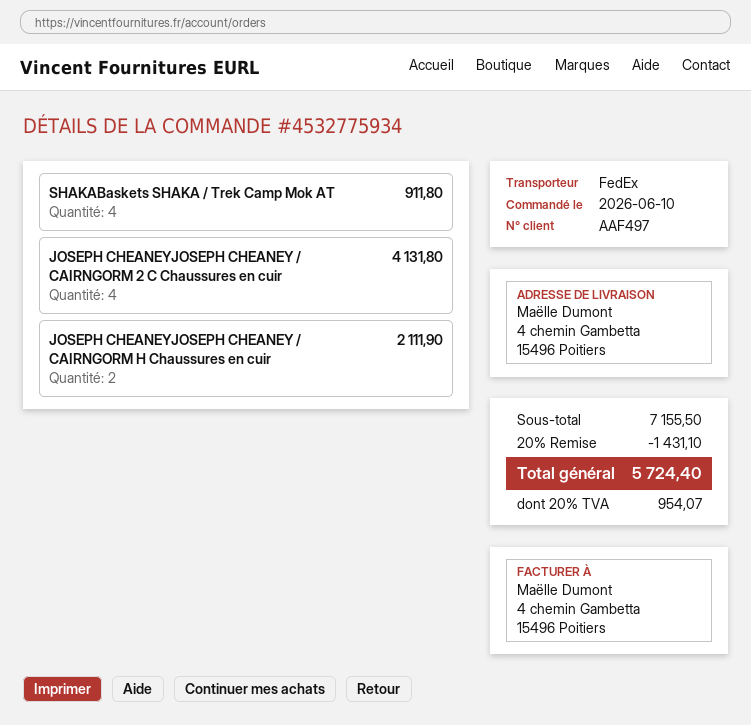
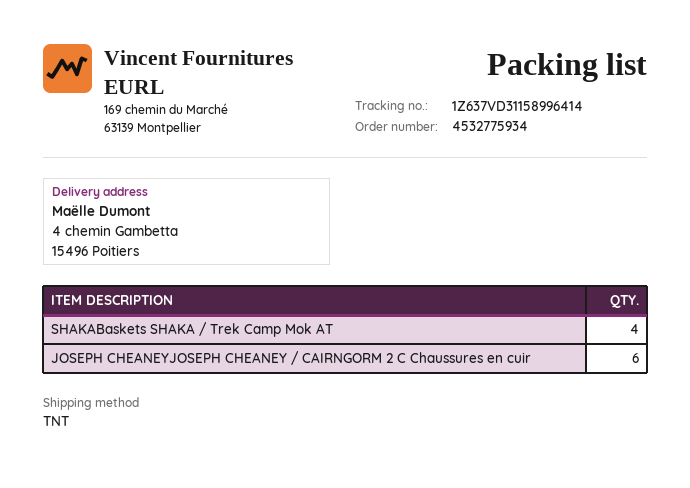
shipping method: FedEx -> TNT
JOSEPH CHEANEYJOSEPH CHEANEY / CAIRNGORM 2 C Chaussures en cuir: 4 -> 6
JOSEPH CHEANEYJOSEPH CHEANEY / CAIRNGORM H Chaussures en cuir: 2 -> none

